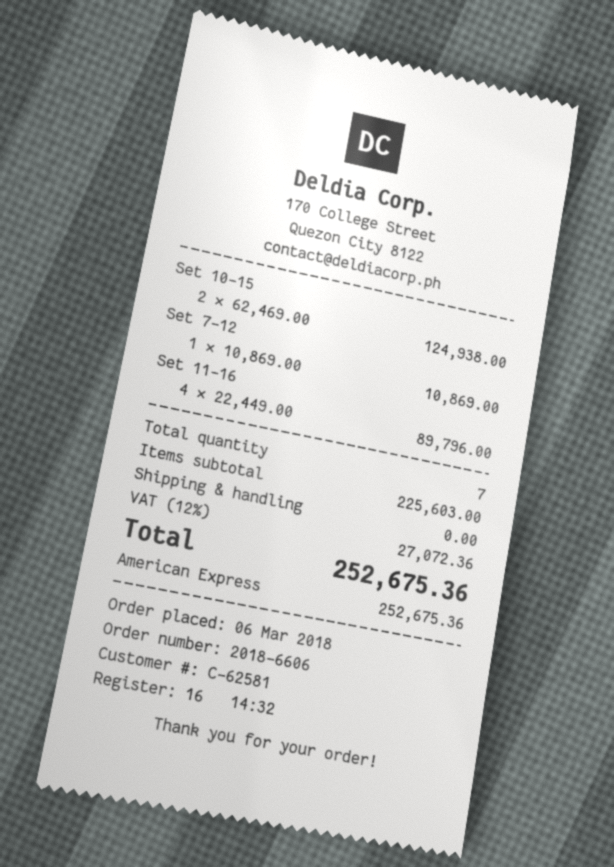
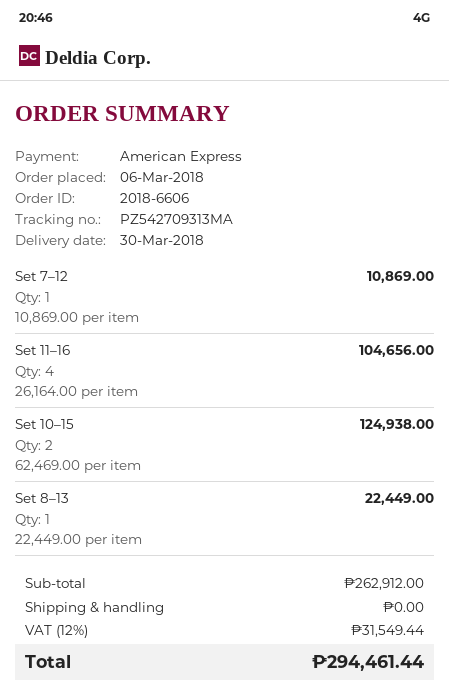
Set 11–16: 4 x 22449.00 = 89796.00 -> 4 x 26164.00 = 104656.00
Set 8–13: none -> 1 x 22449.00 = 22449.00
subtotal: 225603.00 -> 262912.00
tax: 12% = 27072.36 -> 12% = 31549.44
total: 252675.36 -> 294461.44

